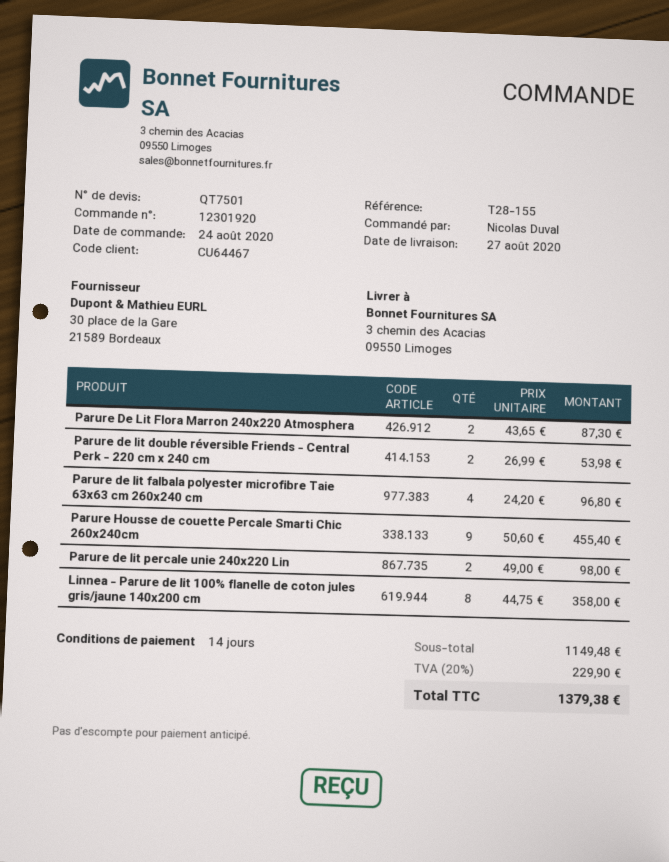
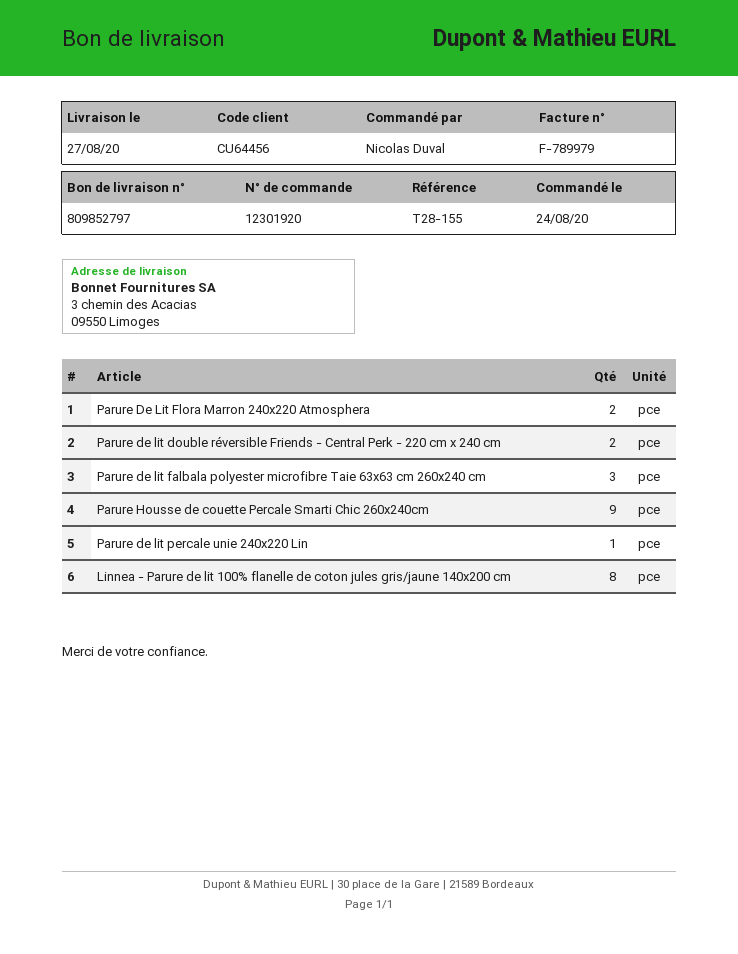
customer number: CU64467 -> CU64456
Parure de lit falbala polyester microfibre Taie 63x63 cm 260x240 cm: 4 -> 3
Parure de lit percale unie 240x220 Lin: 2 -> 1

